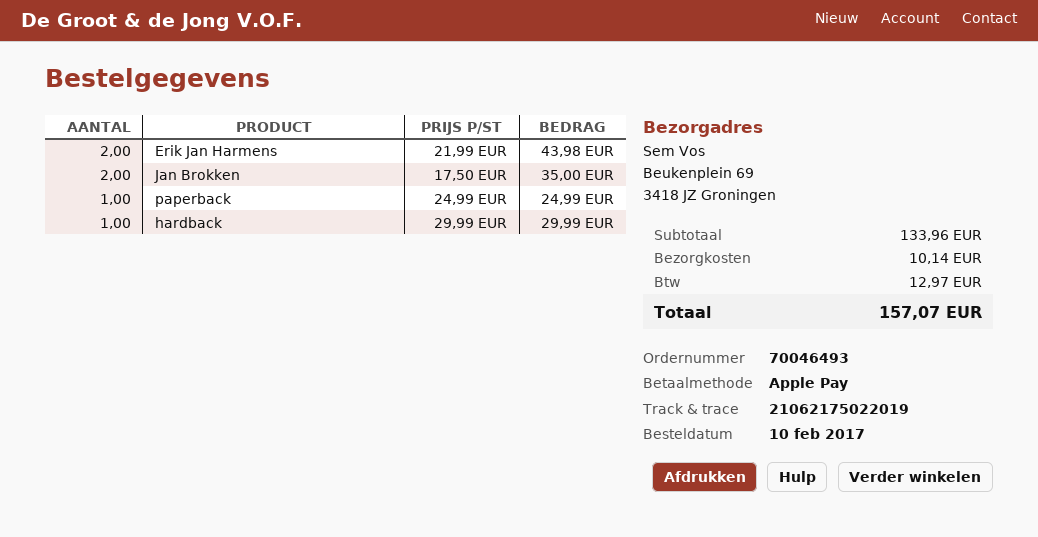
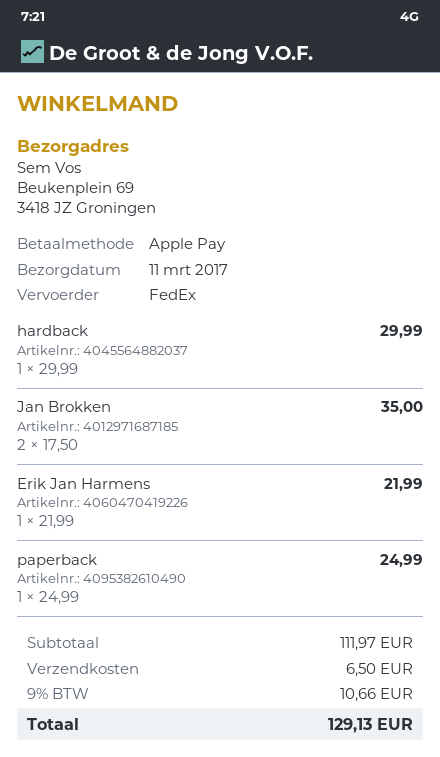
Erik Jan Harmens: 2 x 21.99 = 43.98 -> 1 x 21.99 = 21.99
subtotal: 133.96 -> 111.97
shipping: 10.14 -> 6.50
tax: 12.97 -> 10.66
total: 157.07 -> 129.13

